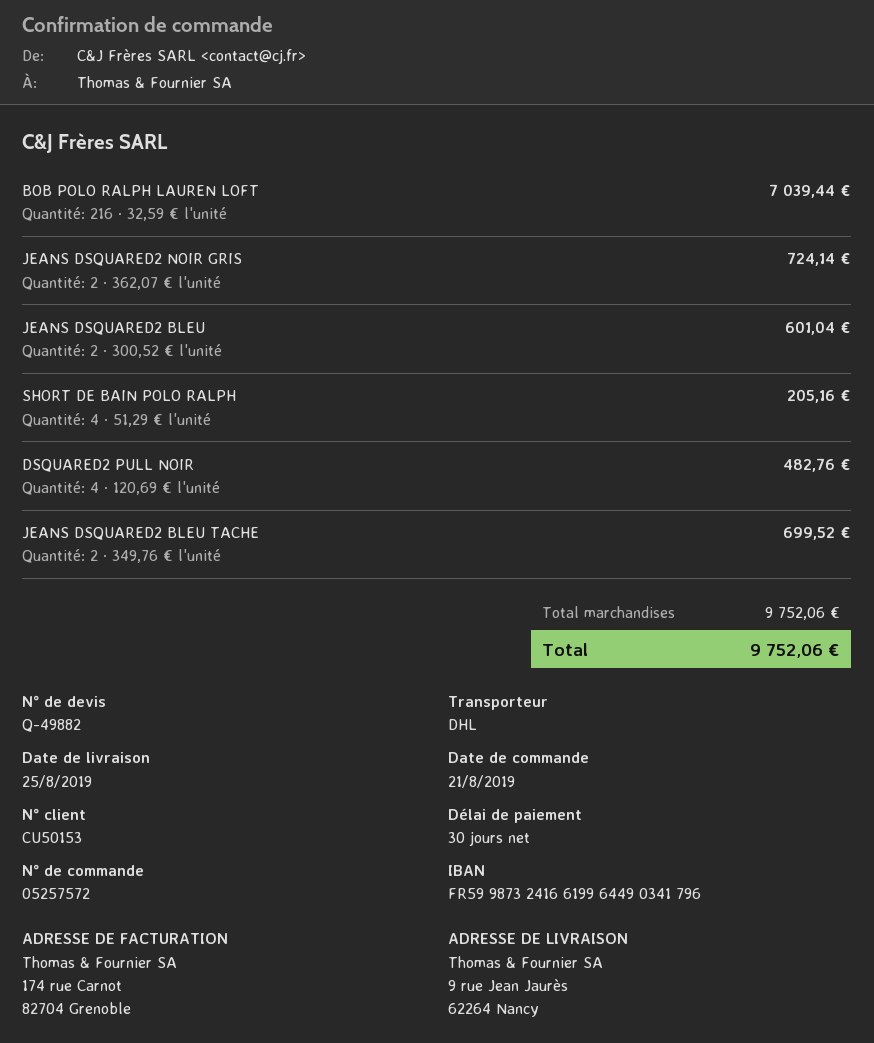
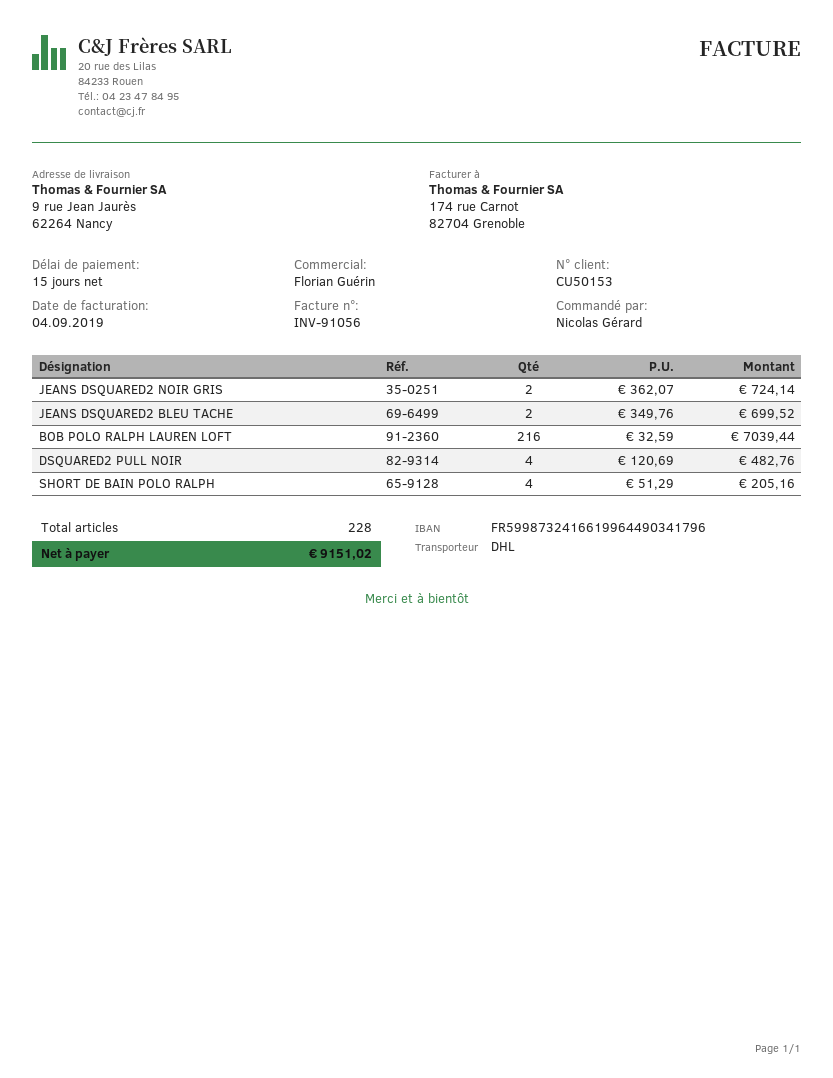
payment terms: 30 days -> 15 days
JEANS DSQUARED2 BLEU: 2 x 300.52 = 601.04 -> none
total: 9752.06 -> 9151.02

